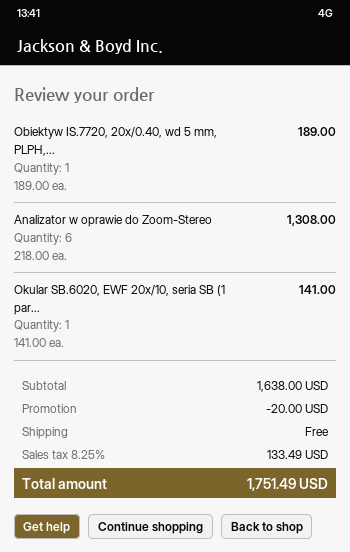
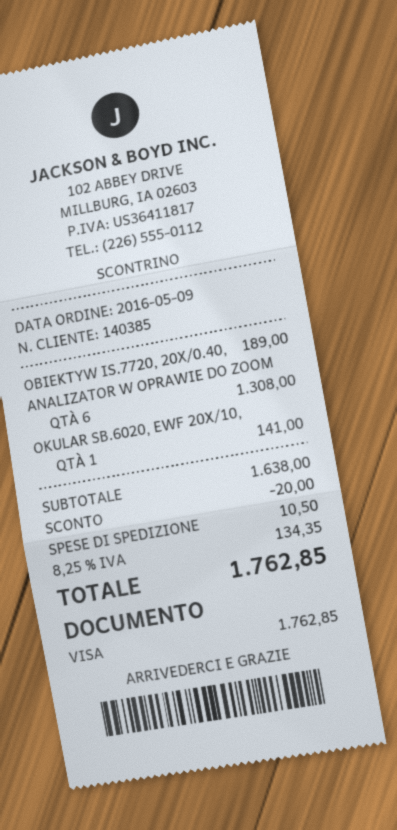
shipping: 0.00 -> 10.50
tax: 8.25% = 133.49 -> 8.25% = 134.35
total: 1751.49 -> 1762.85

